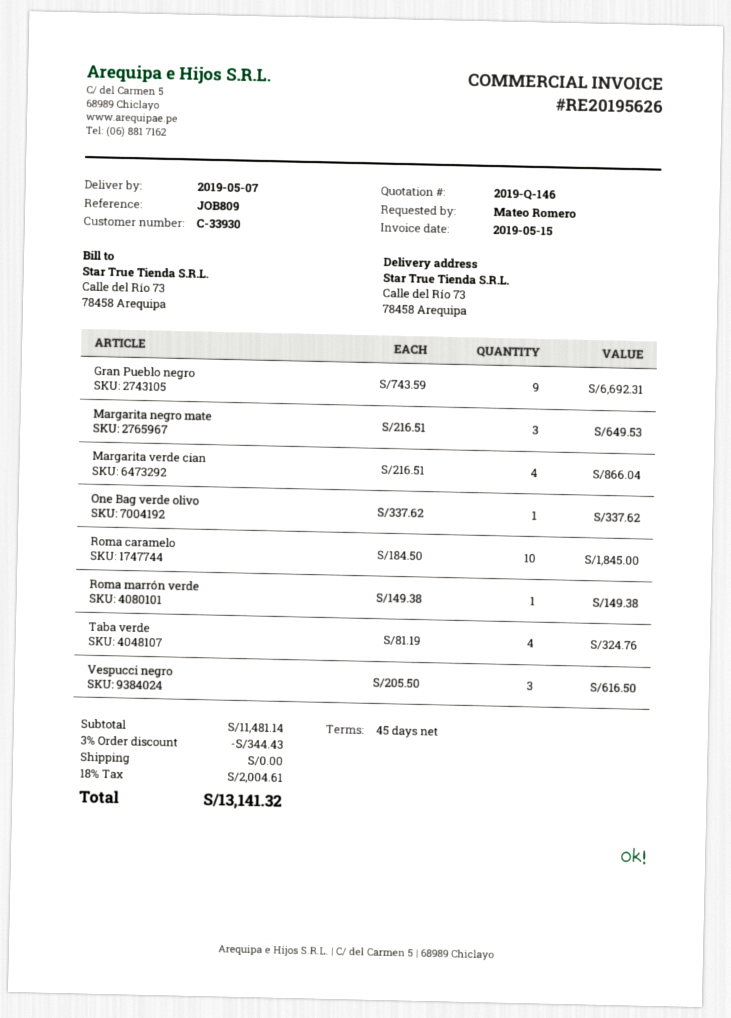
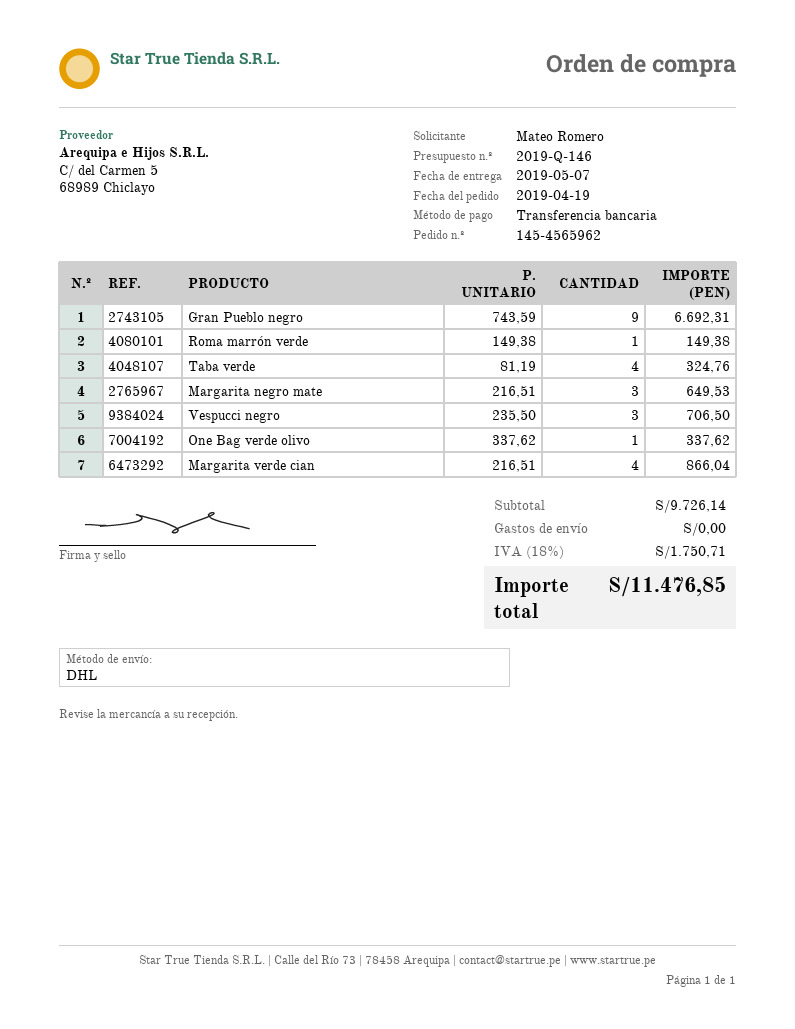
Roma caramelo: 10 x 184.50 = 1845.00 -> none
Vespucci negro: 3 x 205.50 = 616.50 -> 3 x 235.50 = 706.50
subtotal: 11481.14 -> 9726.14
discount: 3% = 344.43 -> none
tax: 18% = 2004.61 -> 18% = 1750.71
total: 13141.32 -> 11476.85

